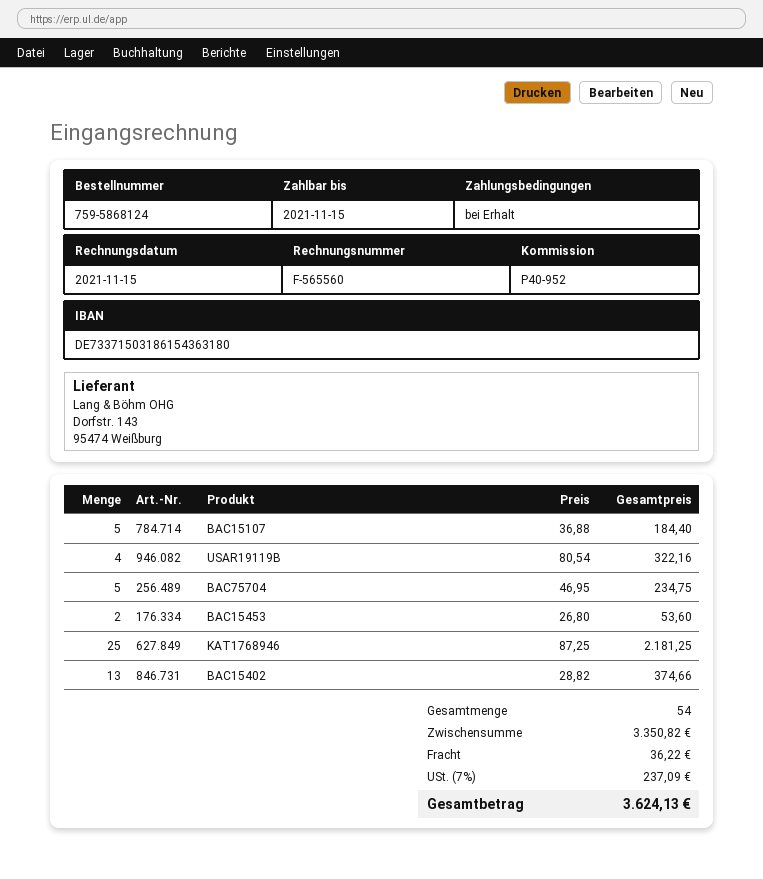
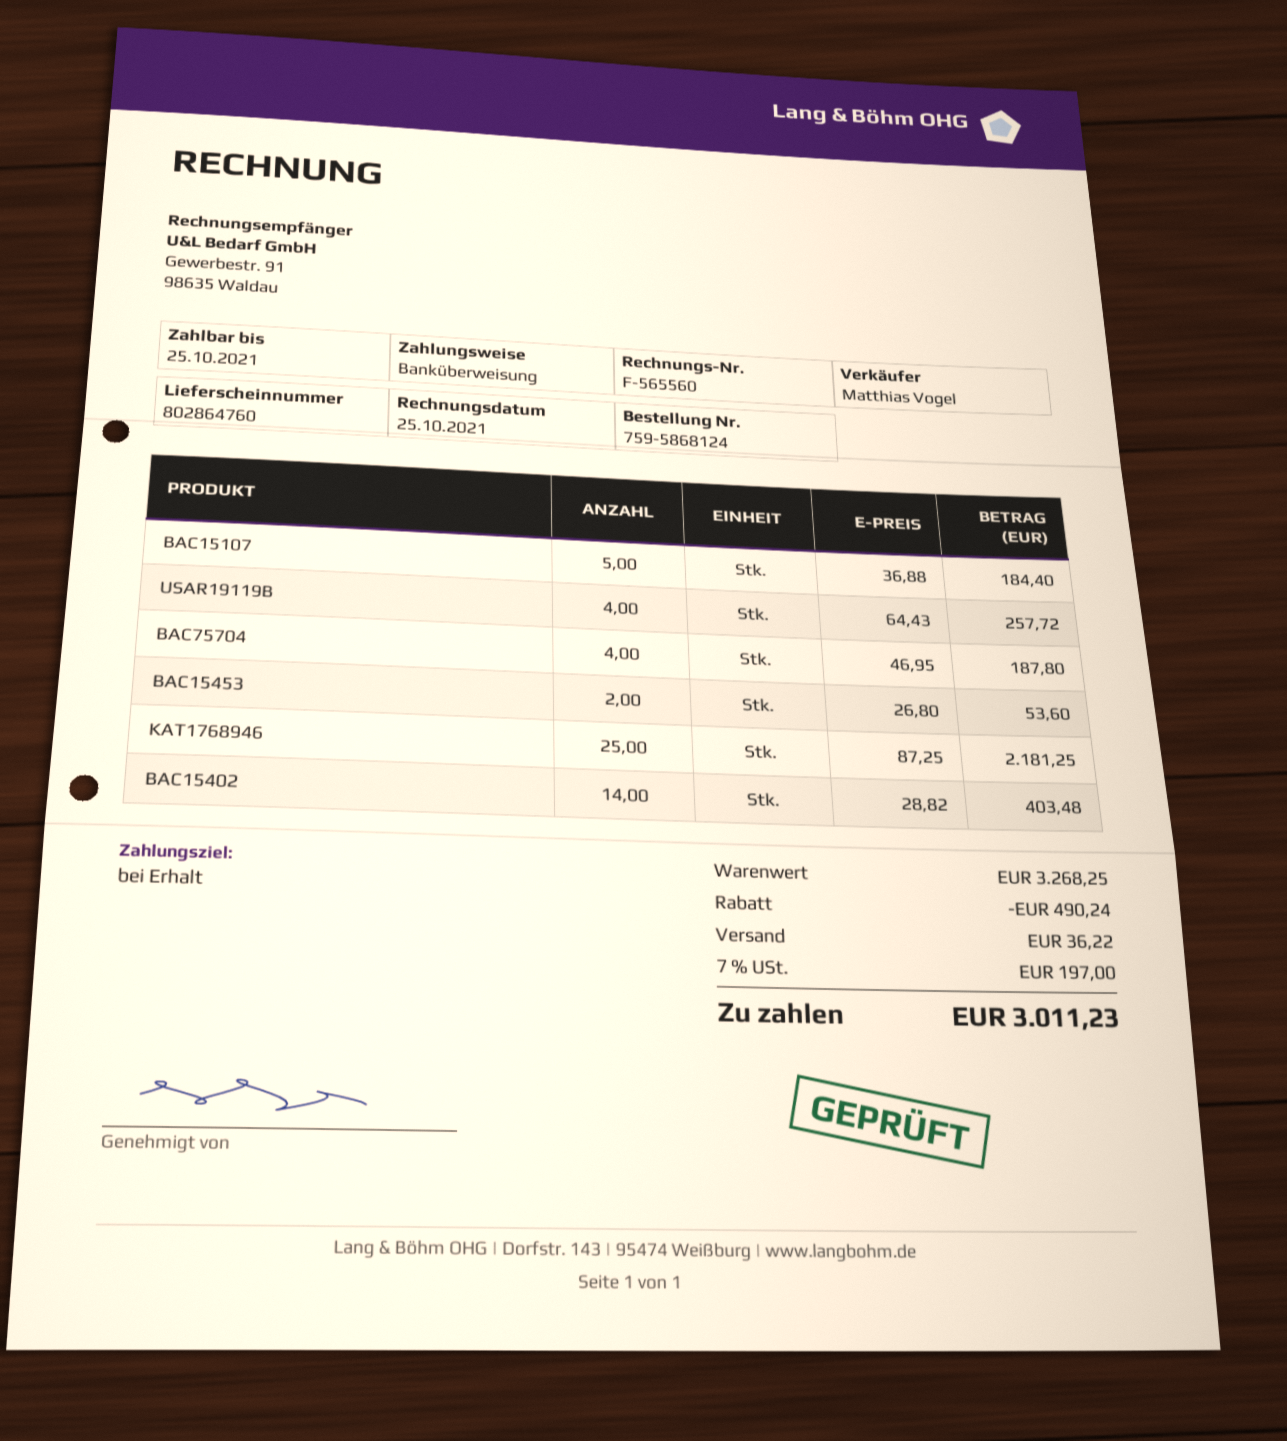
invoice date: 2021-11-15 -> 2021-10-25
due date: 2021-11-15 -> 2021-10-25
USAR19119B: 4 x 80.54 = 322.16 -> 4 x 64.43 = 257.72
BAC75704: 5 x 46.95 = 234.75 -> 4 x 46.95 = 187.80
BAC15402: 13 x 28.82 = 374.66 -> 14 x 28.82 = 403.48
subtotal: 3350.82 -> 3268.25
discount: none -> 490.24
tax: 7% = 237.09 -> 7% = 197.00
total: 3624.13 -> 3011.23

